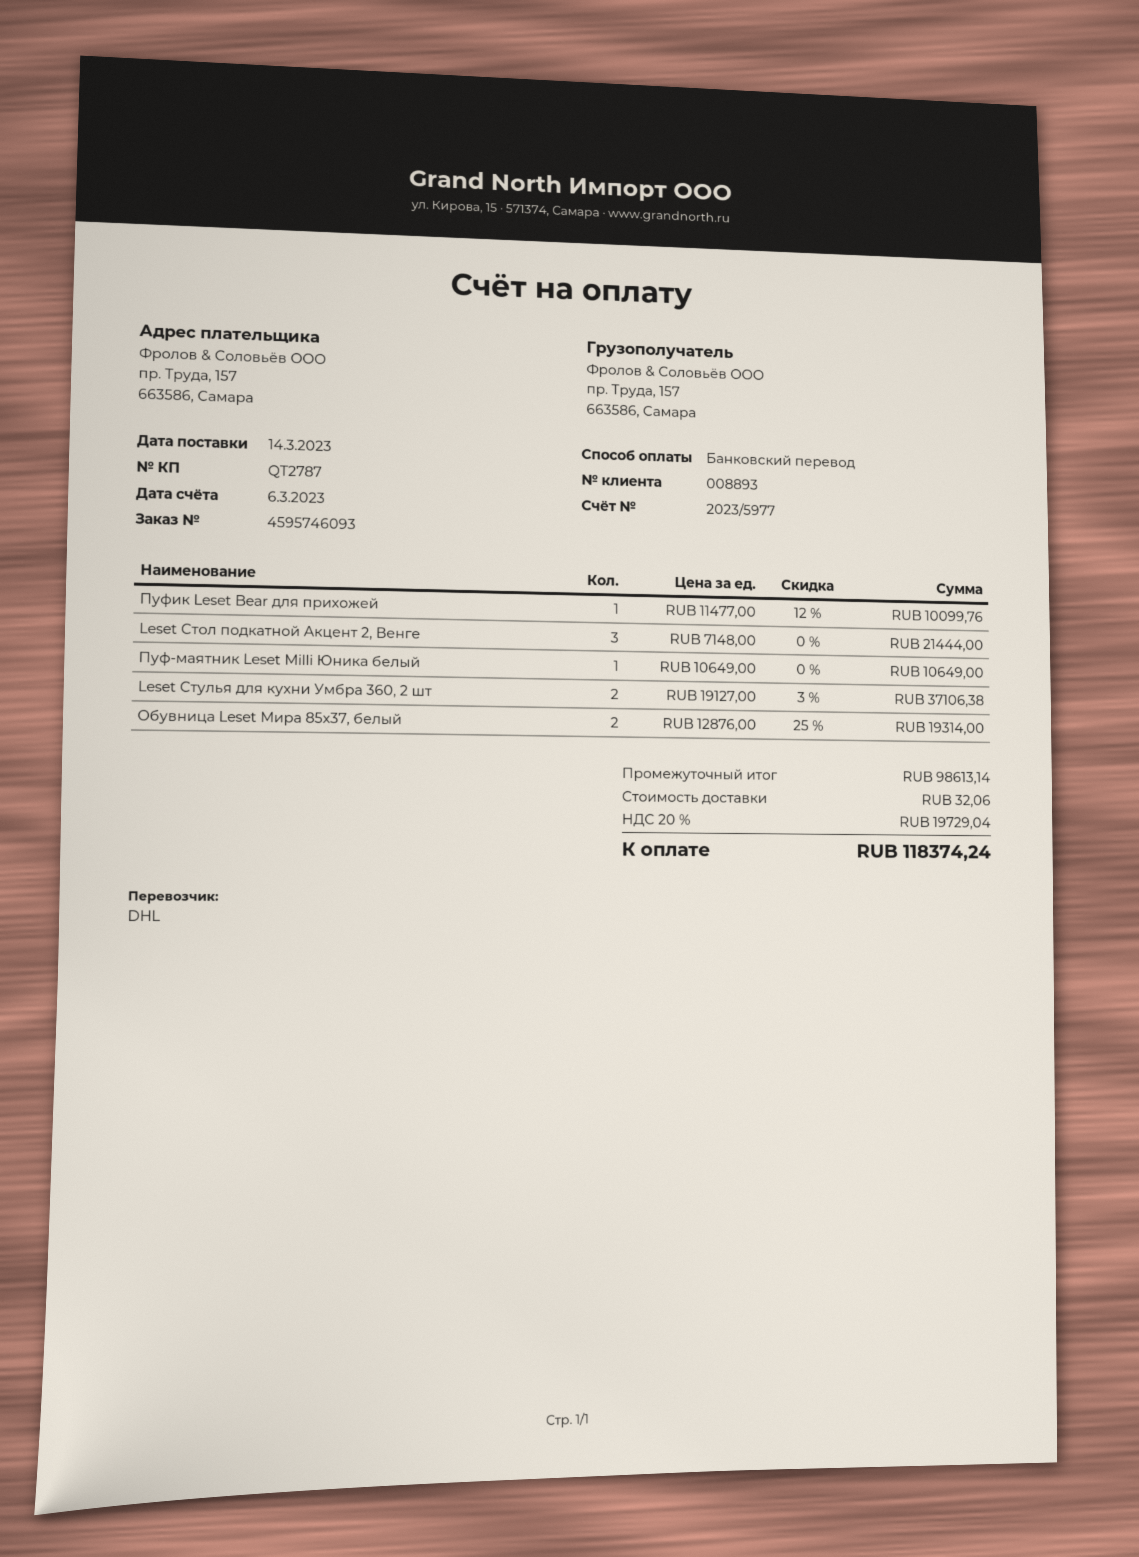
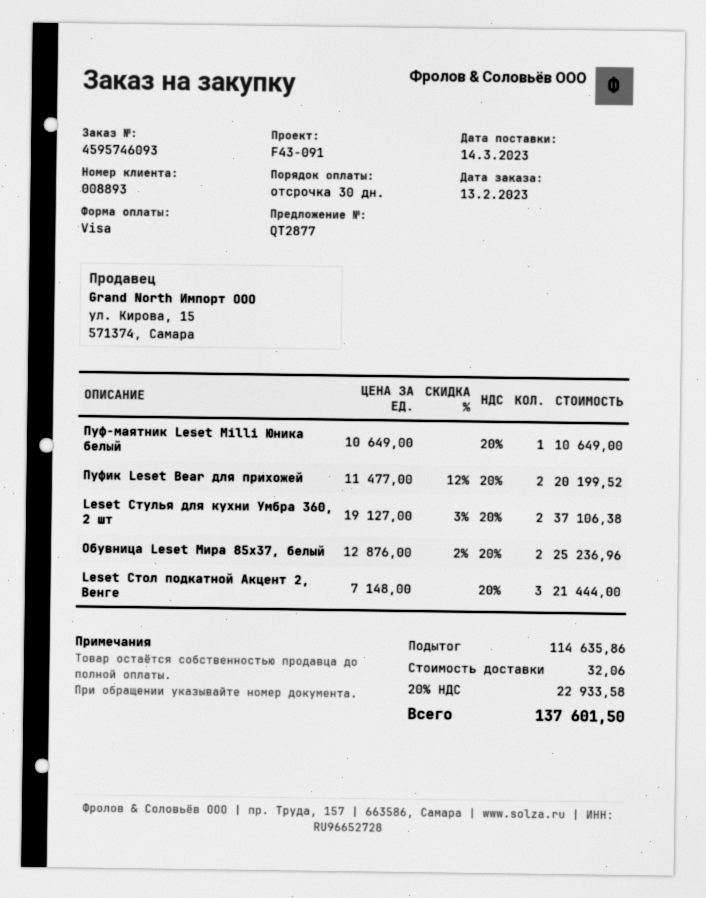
quote number: QT2787 -> QT2877
payment method: bank transfer -> Visa
Пуфик Leset Bear для прихожей: 1 x 11477.00 - 12% = 10099.76 -> 2 x 11477.00 - 12% = 20199.52
Обувница Leset Мира 85х37, белый: 2 x 12876.00 - 25% = 19314.00 -> 2 x 12876.00 - 2% = 25236.96
subtotal: 98613.14 -> 114635.86
tax: 20% = 19729.04 -> 20% = 22933.58
total: 118374.24 -> 137601.50

